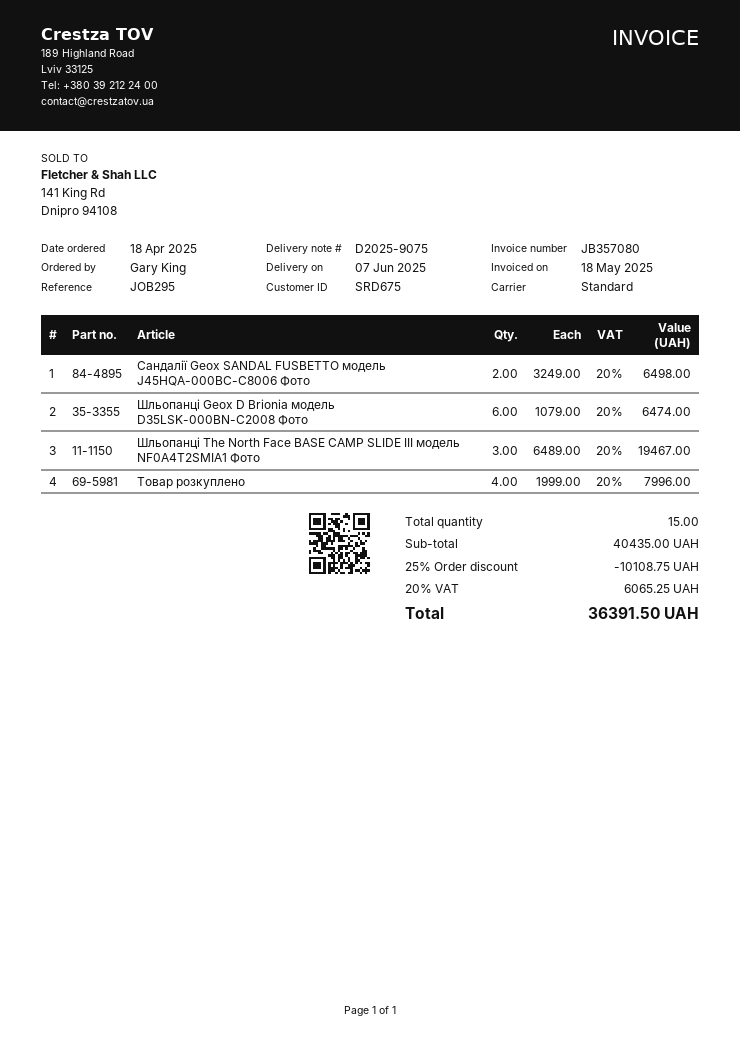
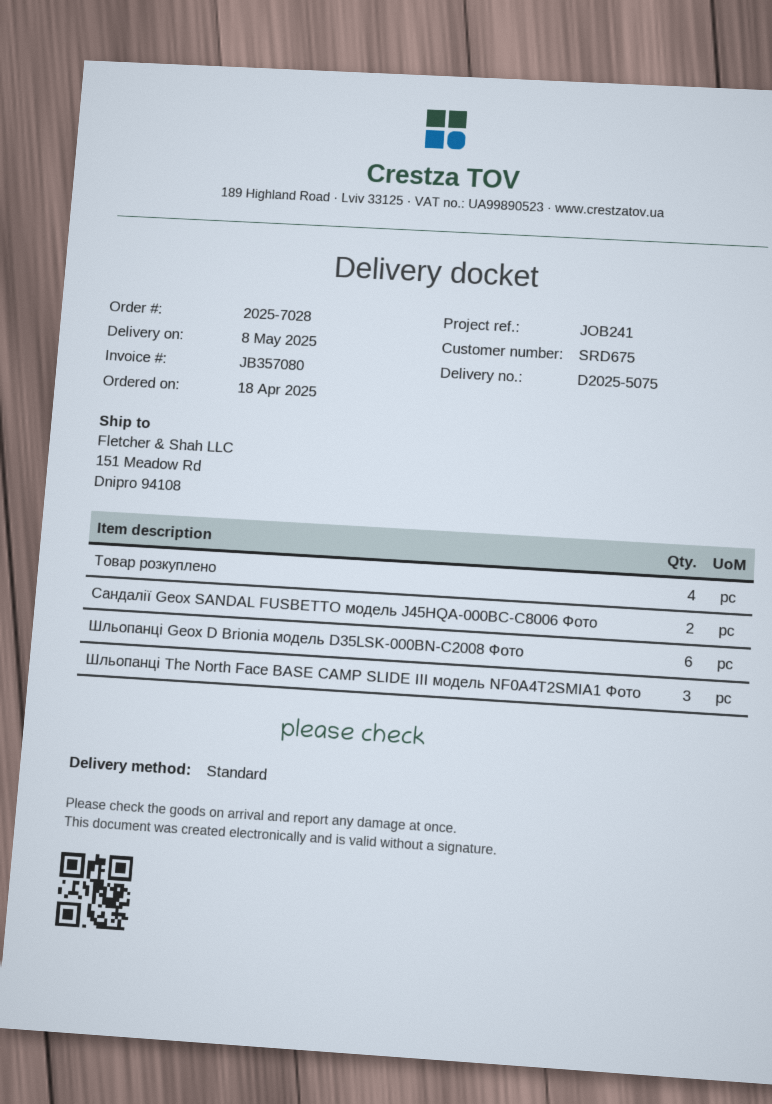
delivery note number: D2025-9075 -> D2025-5075
delivery date: 2025-06-07 -> 2025-05-08
reference: JOB295 -> JOB241

